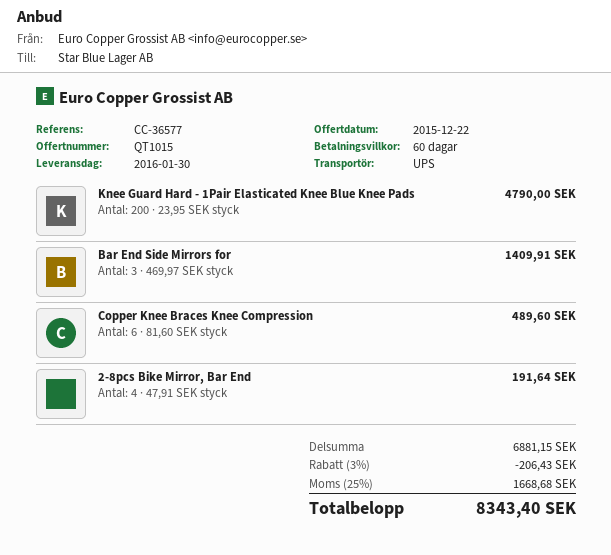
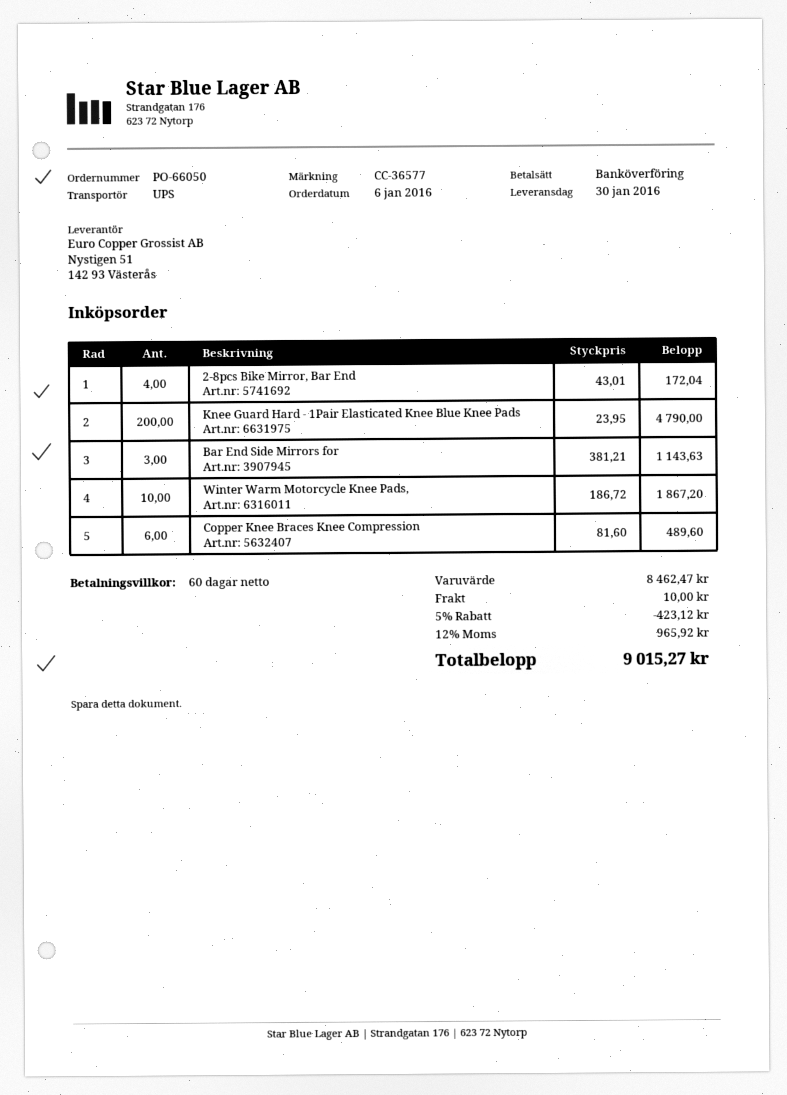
Bar End Side Mirrors for: 3 x 469.97 = 1409.91 -> 3 x 381.21 = 1143.63
2-8pcs Bike Mirror, Bar End: 4 x 47.91 = 191.64 -> 4 x 43.01 = 172.04
Winter Warm Motorcycle Knee Pads,: none -> 10 x 186.72 = 1867.20
subtotal: 6881.15 -> 8462.47
discount: 3% = 206.43 -> 5% = 423.12
shipping: none -> 10.00
tax: 25% = 1668.68 -> 12% = 965.92
total: 8343.40 -> 9015.27

